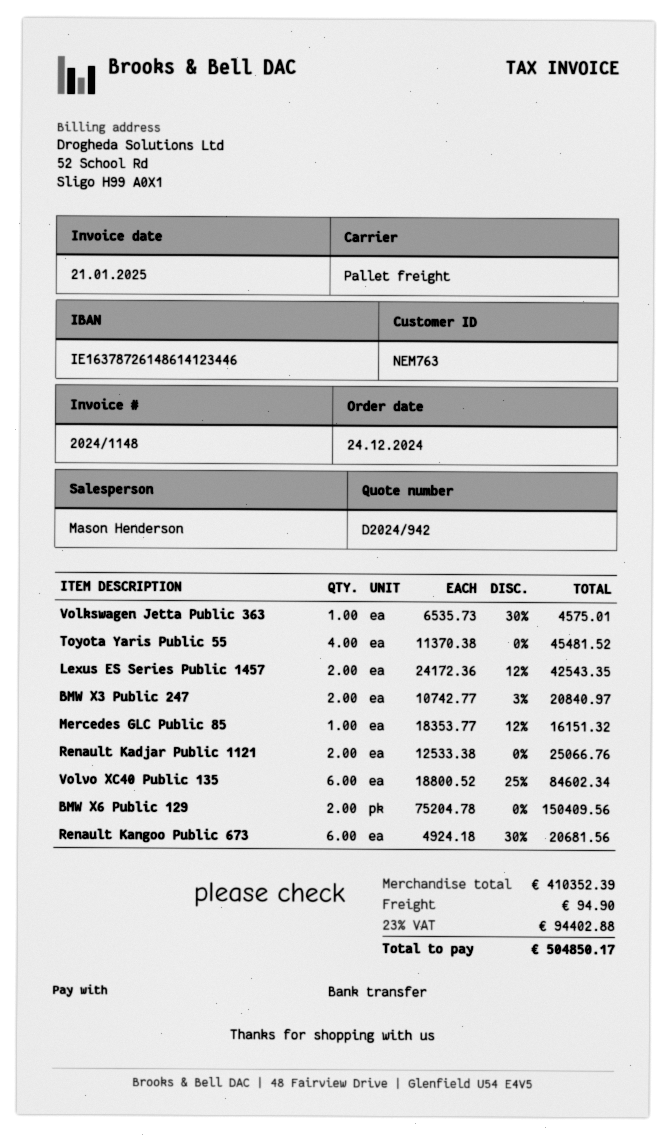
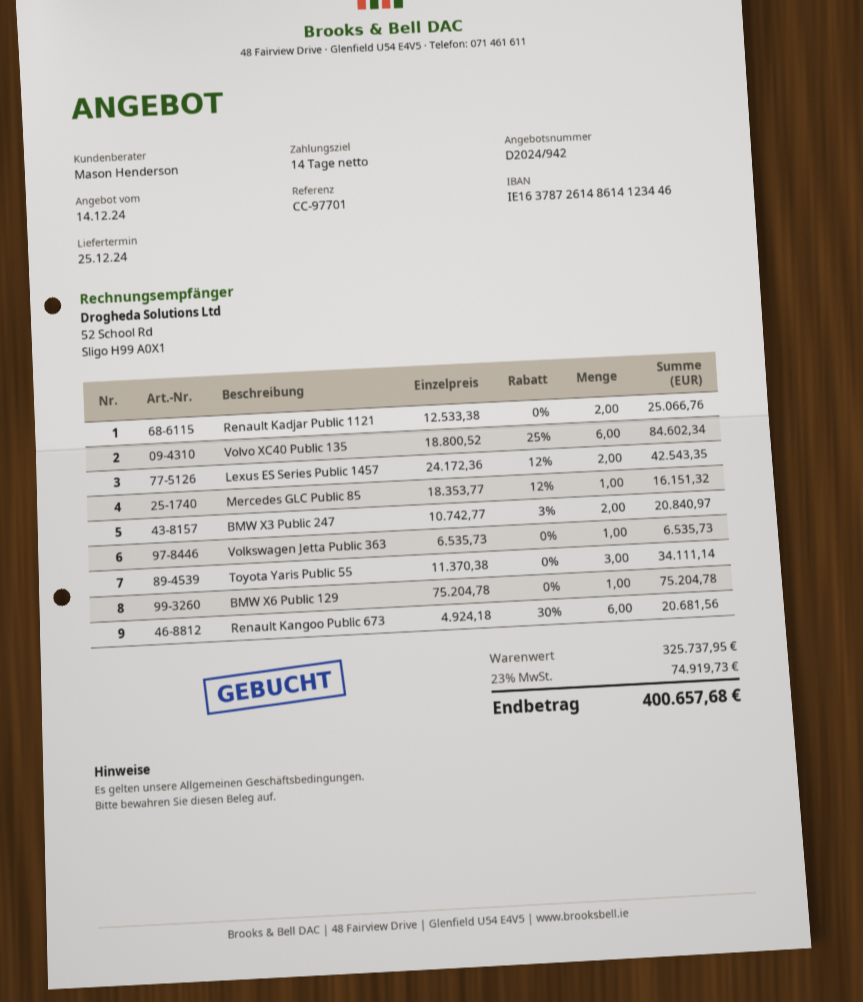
Volkswagen Jetta Public 363: 1 x 6535.73 - 30% = 4575.01 -> 1 x 6535.73 = 6535.73
Toyota Yaris Public 55: 4 x 11370.38 = 45481.52 -> 3 x 11370.38 = 34111.14
BMW X6 Public 129: 2 x 75204.78 = 150409.56 -> 1 x 75204.78 = 75204.78
subtotal: 410352.39 -> 325737.95
shipping: 94.90 -> none
tax: 23% = 94402.88 -> 23% = 74919.73
total: 504850.17 -> 400657.68

